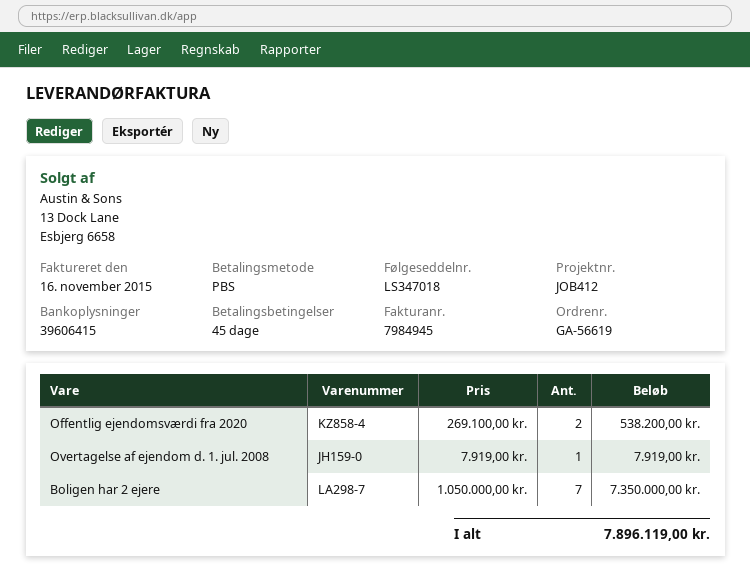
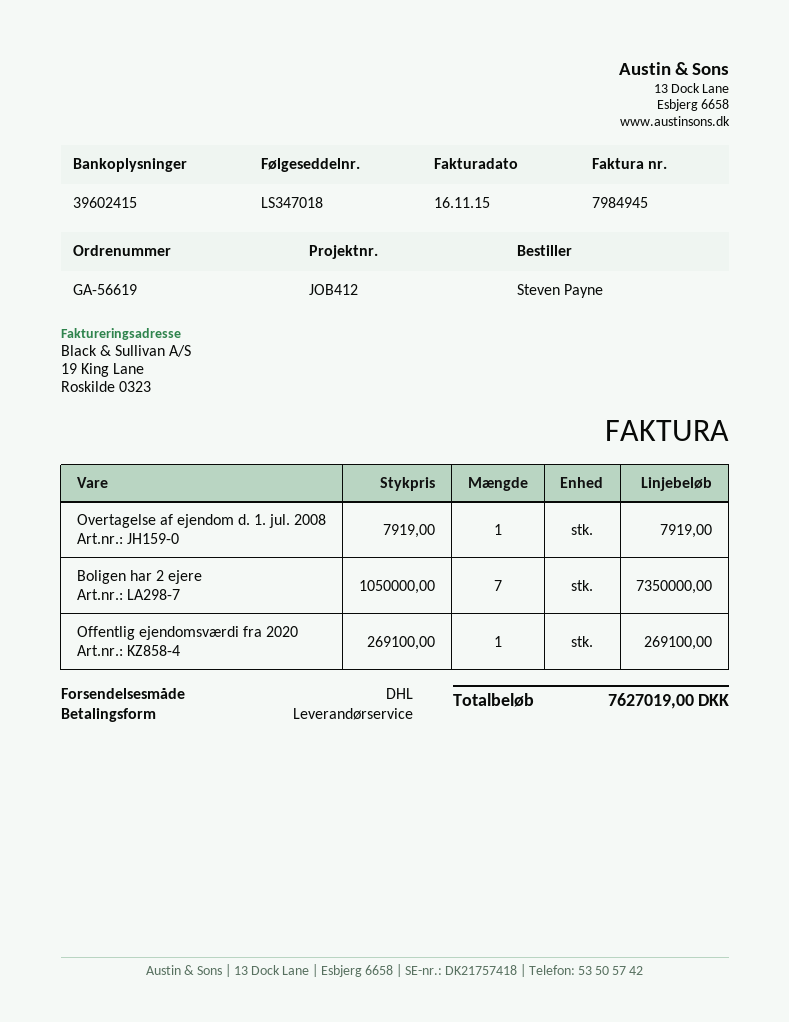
bank account: 39606415 -> 39602415
Offentlig ejendomsværdi fra 2020: 2 x 269100.00 = 538200.00 -> 1 x 269100.00 = 269100.00
total: 7896119.00 -> 7627019.00

